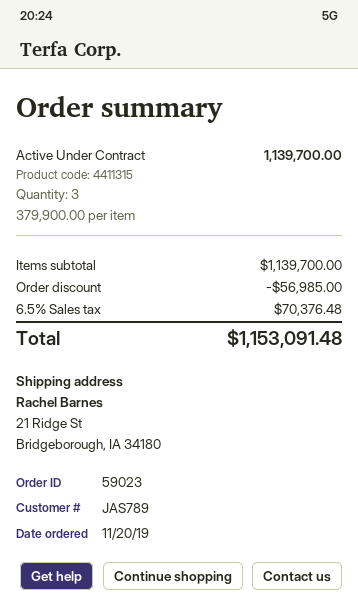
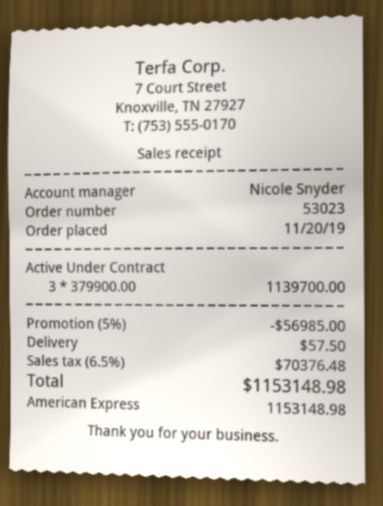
order number: 59023 -> 53023
shipping: none -> 57.50
total: 1153091.48 -> 1153148.98

